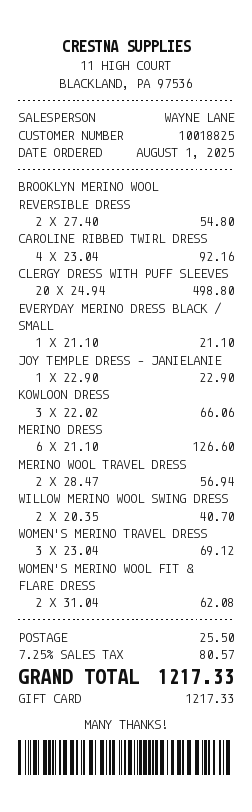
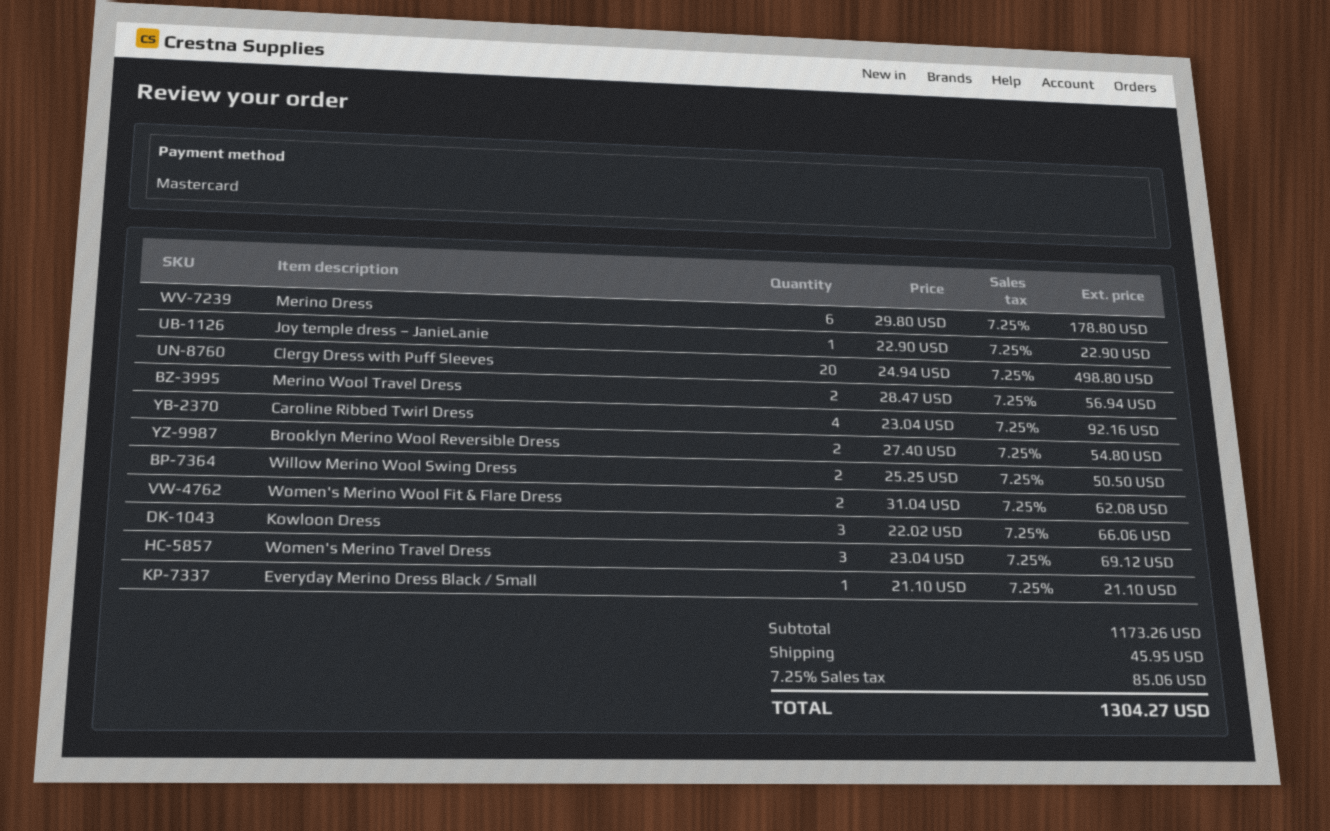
payment method: gift card -> Mastercard
MERINO DRESS: 6 x 21.10 = 126.60 -> 6 x 29.80 = 178.80
WILLOW MERINO WOOL SWING DRESS: 2 x 20.35 = 40.70 -> 2 x 25.25 = 50.50
shipping: 25.50 -> 45.95
tax: 7.25% = 80.57 -> 7.25% = 85.06
total: 1217.33 -> 1304.27

